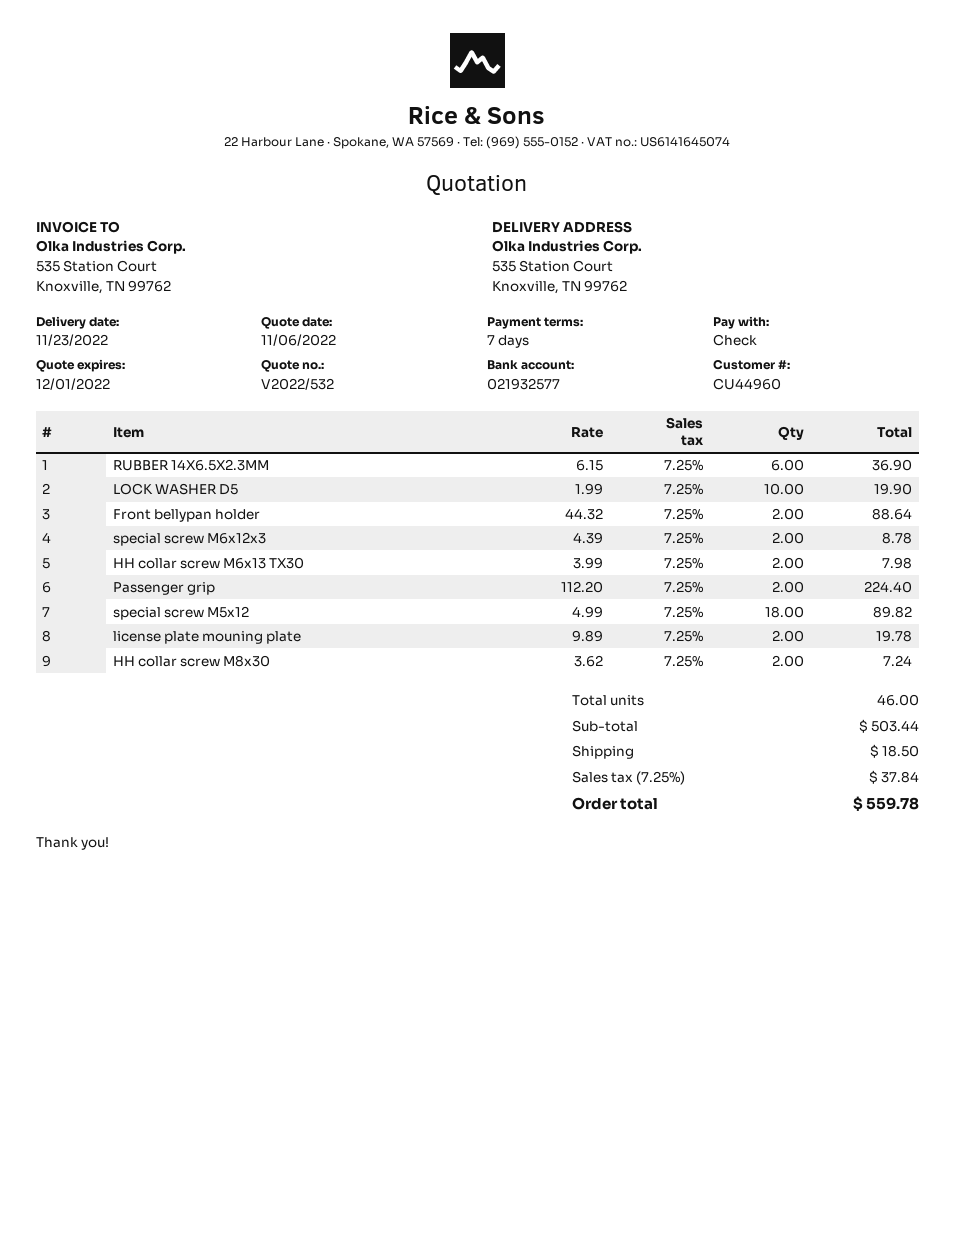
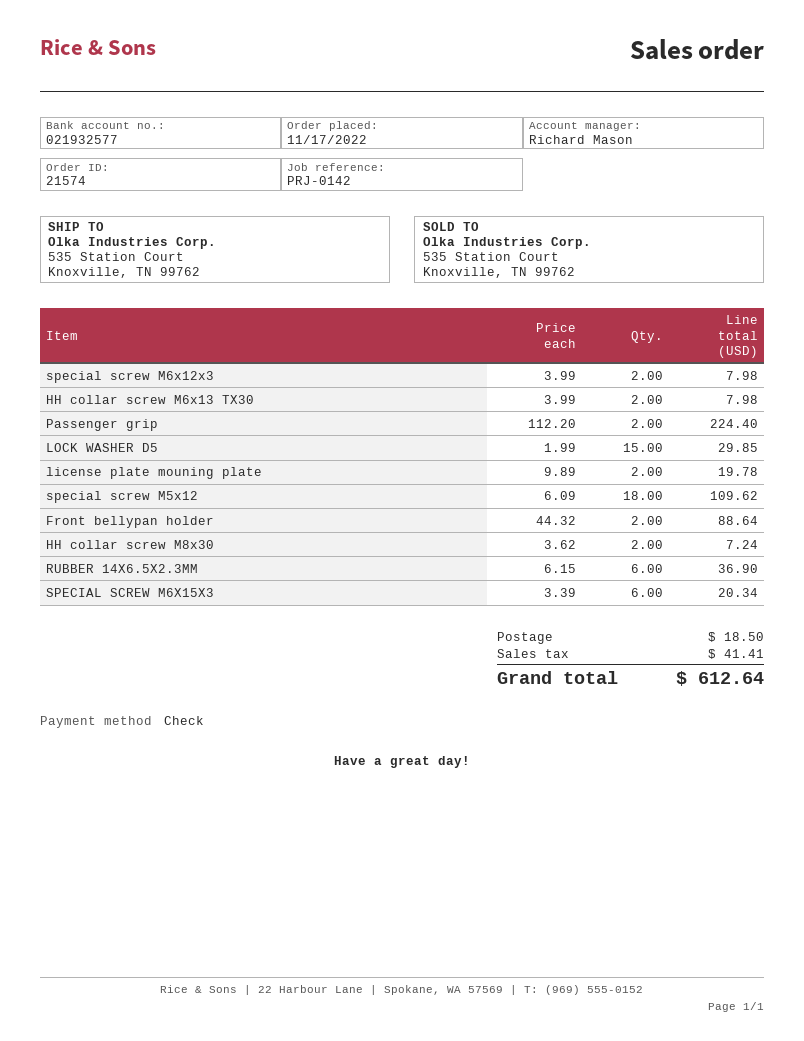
LOCK WASHER D5: 10 x 1.99 = 19.90 -> 15 x 1.99 = 29.85
special screw M6x12x3: 2 x 4.39 = 8.78 -> 2 x 3.99 = 7.98
special screw M5x12: 18 x 4.99 = 89.82 -> 18 x 6.09 = 109.62
SPECIAL SCREW M6X15X3: none -> 6 x 3.39 = 20.34
tax: 37.84 -> 41.41
total: 559.78 -> 612.64

